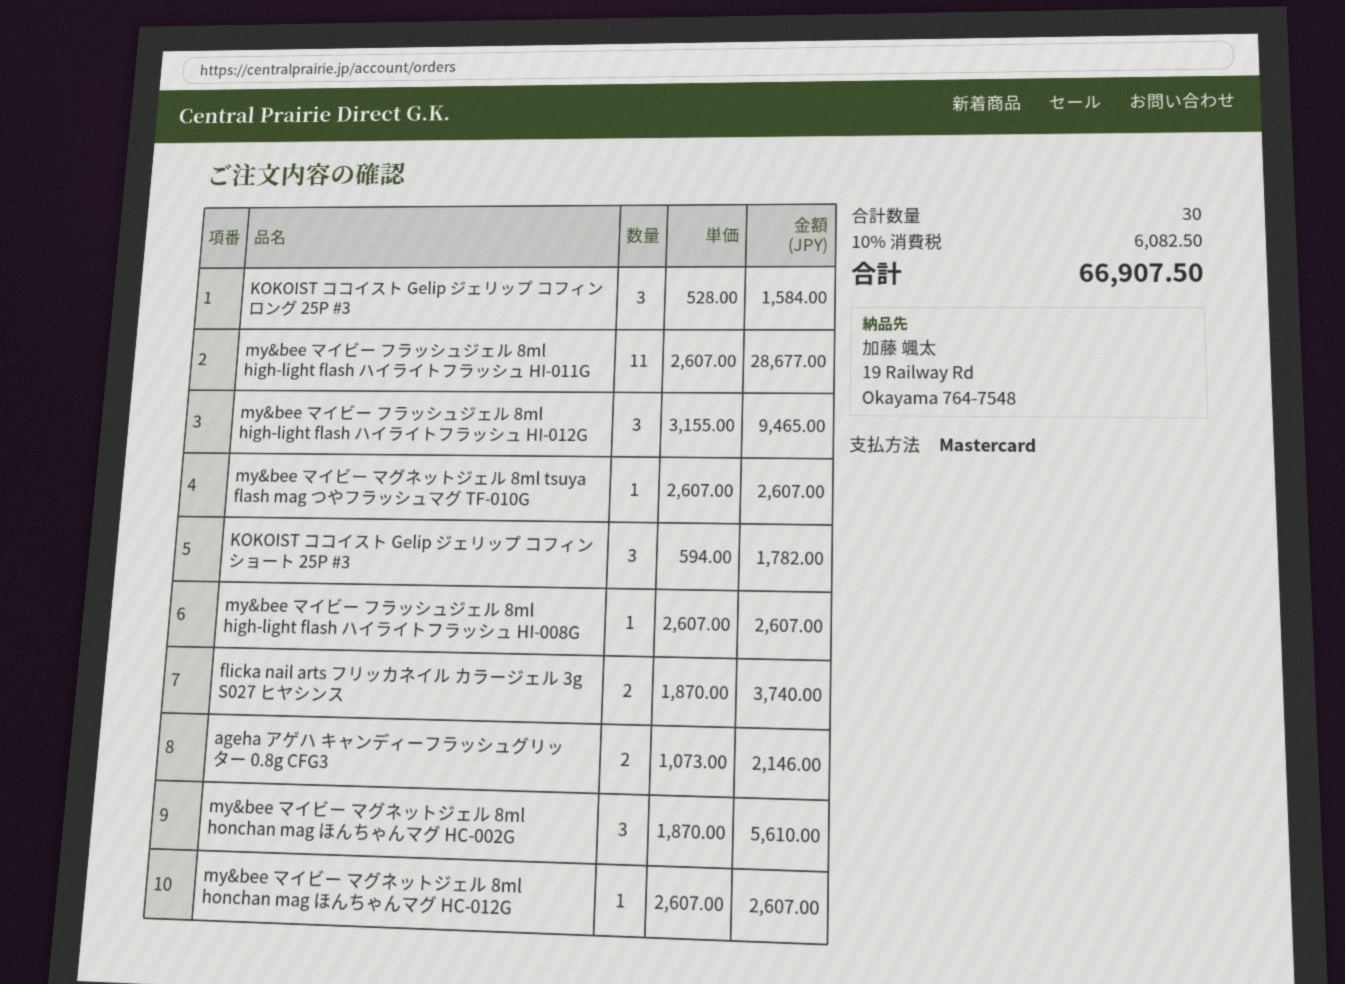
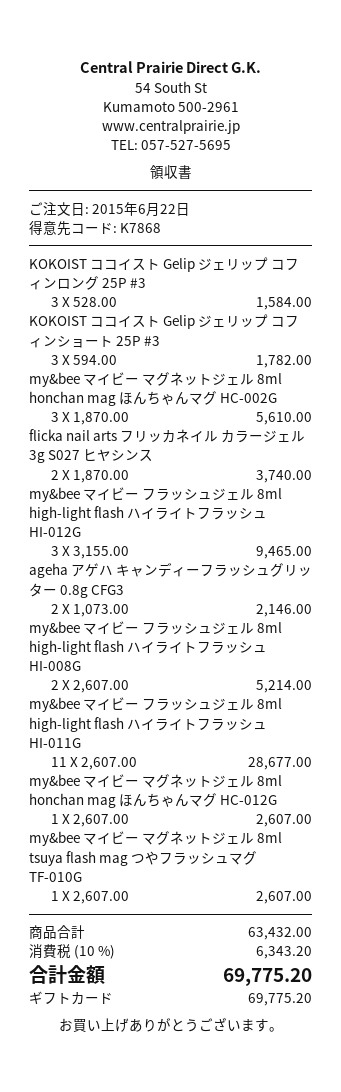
payment method: Mastercard -> gift card
my&bee マイビー フラッシュジェル 8ml high-light flash ハイライトフラッシュ HI-008G: 1 x 2607.00 = 2607.00 -> 2 x 2607.00 = 5214.00
tax: 10% = 6082.50 -> 10% = 6343.20
total: 66907.50 -> 69775.20

